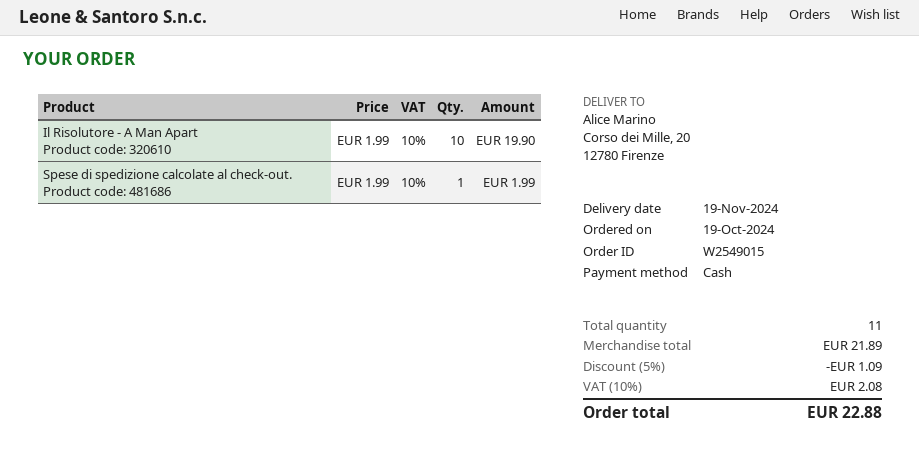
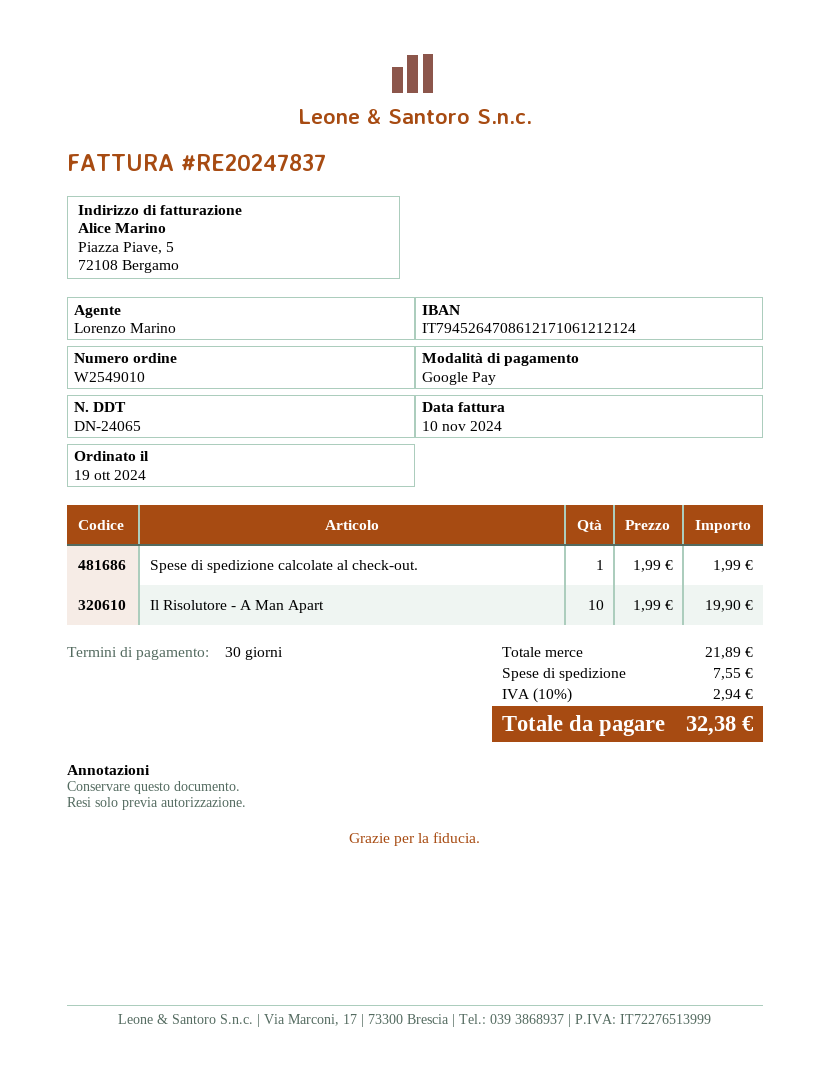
order number: W2549015 -> W2549010
payment method: cash -> Google Pay
discount: 5% = 1.09 -> none
shipping: none -> 7.55
tax: 10% = 2.08 -> 10% = 2.94
total: 22.88 -> 32.38

